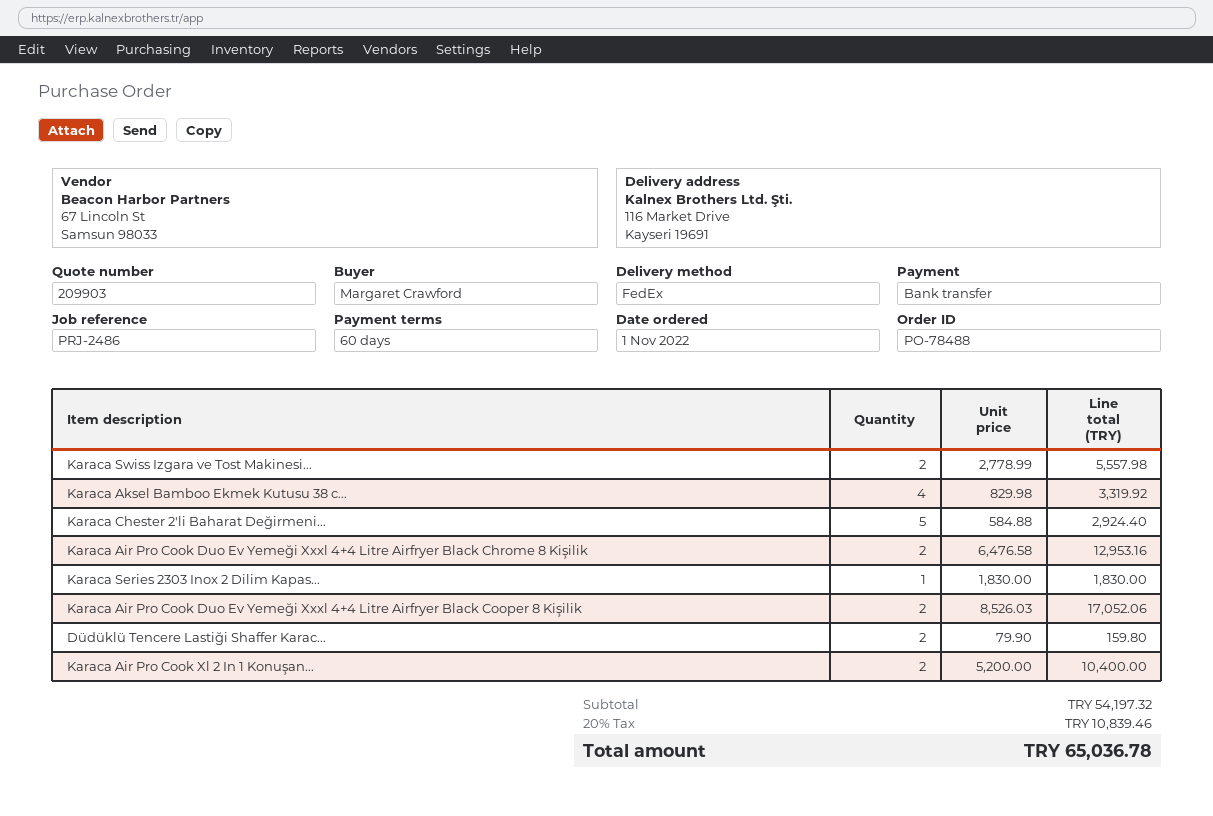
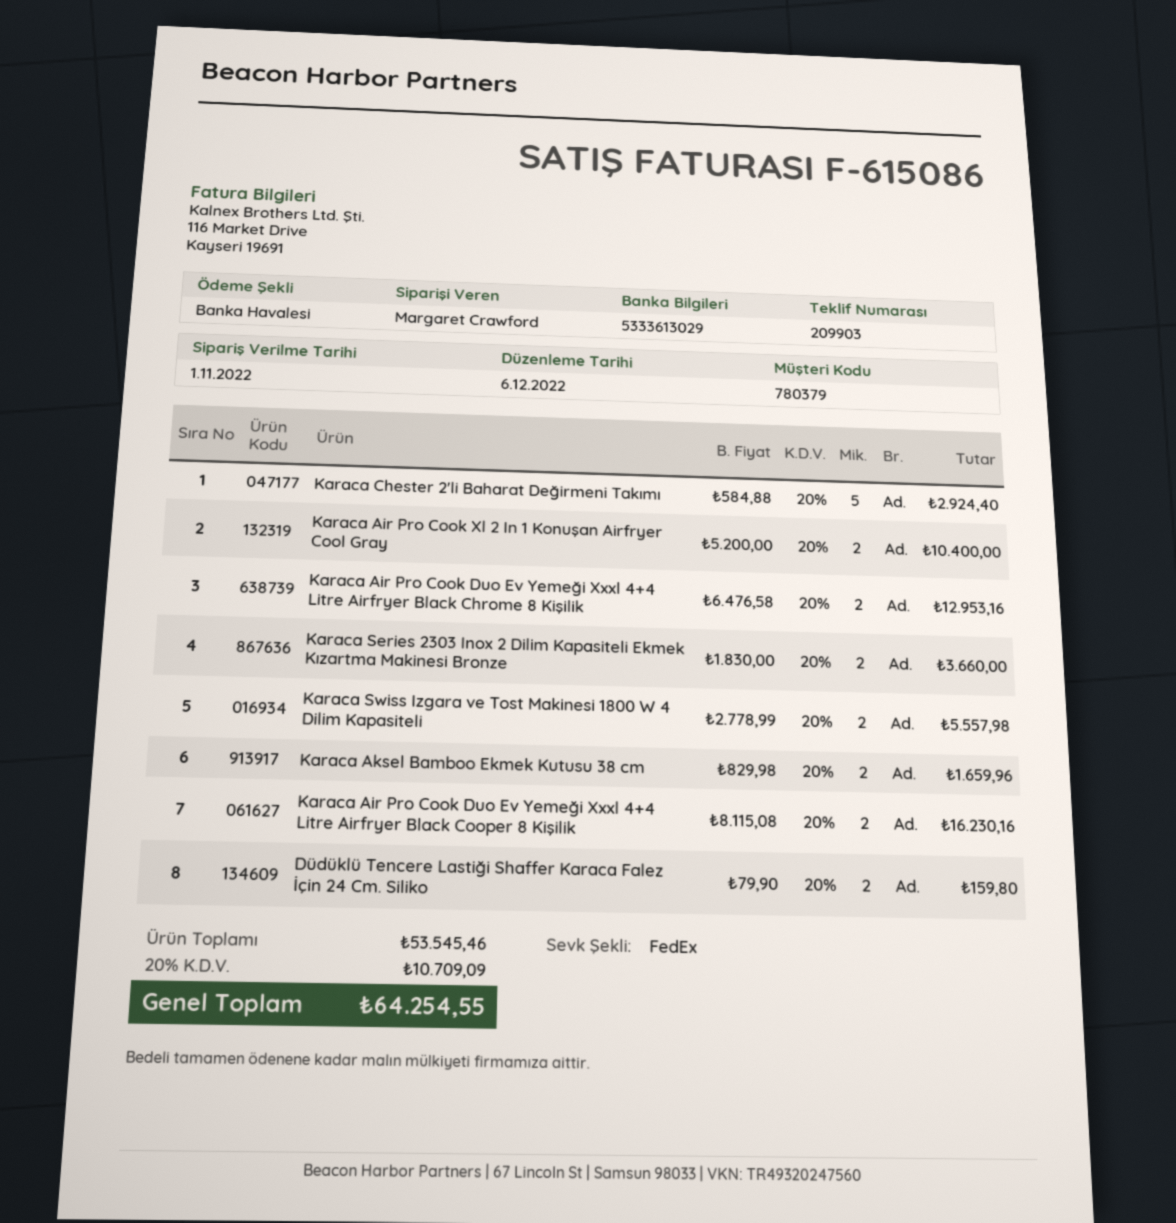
Karaca Aksel Bamboo Ekmek Kutusu 38 c...: 4 x 829.98 = 3319.92 -> 2 x 829.98 = 1659.96
Karaca Series 2303 Inox 2 Dilim Kapas...: 1 x 1830.00 = 1830.00 -> 2 x 1830.00 = 3660.00
Karaca Air Pro Cook Duo Ev Yemeği Xxxl 4+4 Litre Airfryer Black Cooper 8 Kişilik: 2 x 8526.03 = 17052.06 -> 2 x 8115.08 = 16230.16
subtotal: 54197.32 -> 53545.46
tax: 20% = 10839.46 -> 20% = 10709.09
total: 65036.78 -> 64254.55

